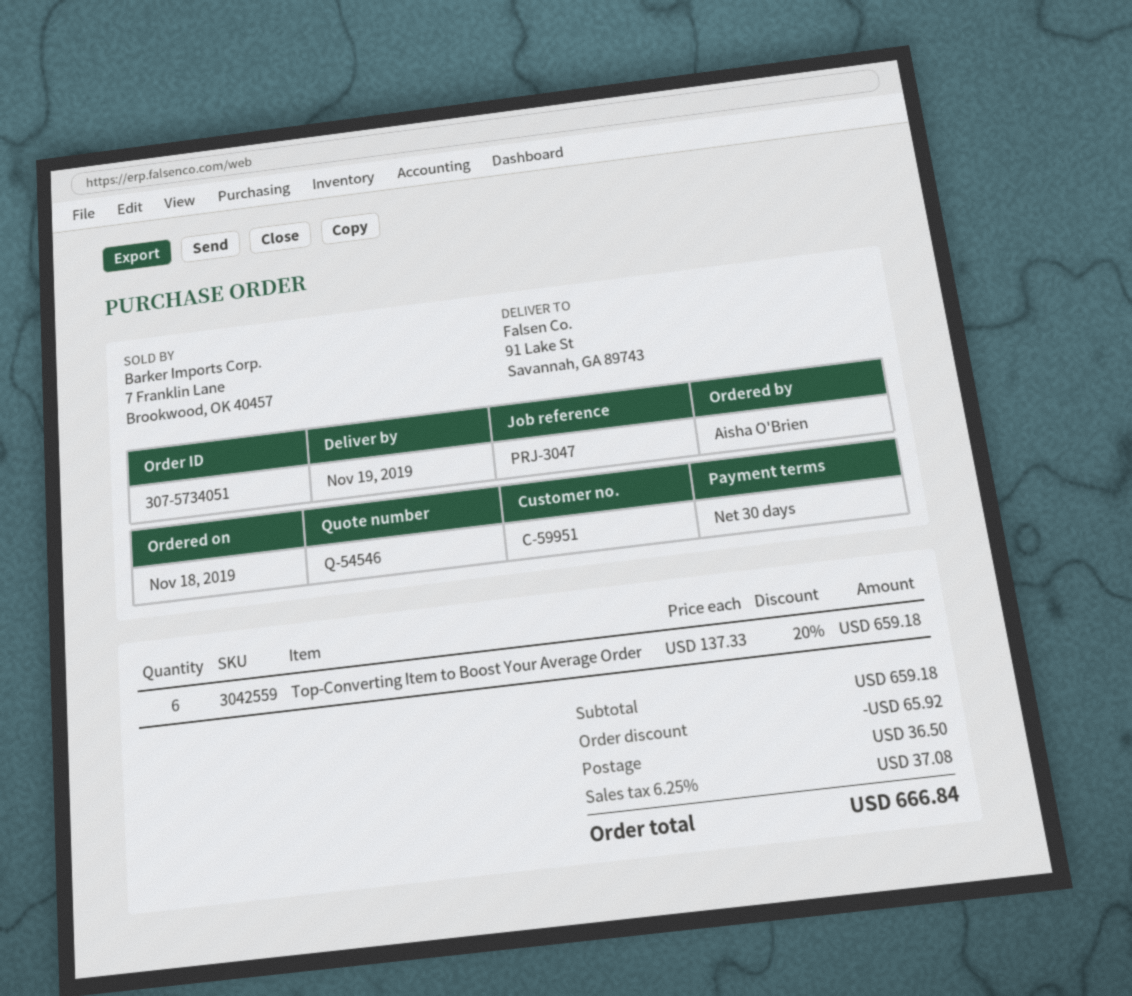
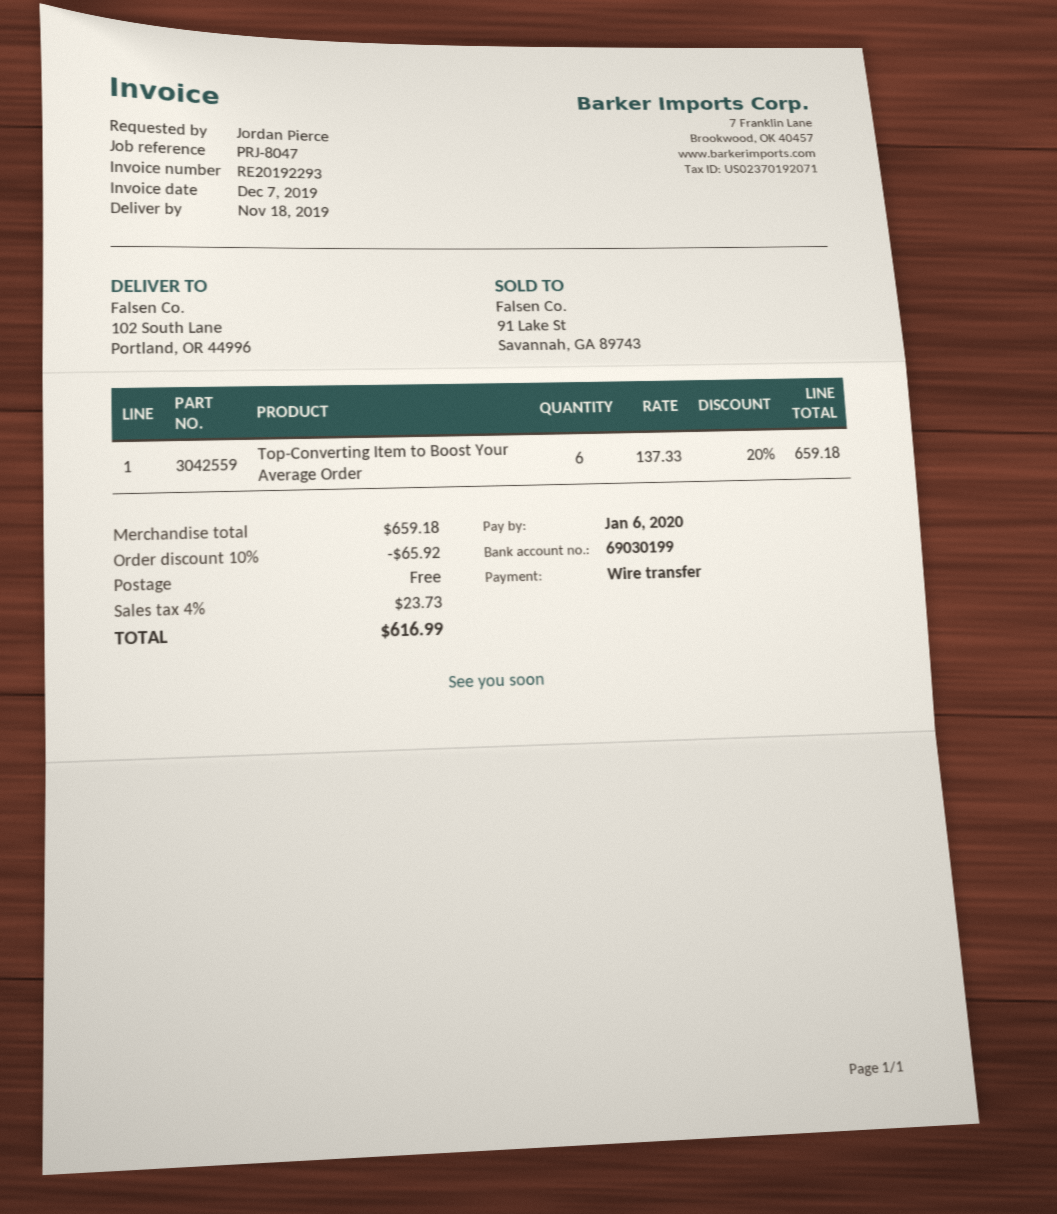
delivery date: 2019-11-19 -> 2019-11-18
reference: PRJ-3047 -> PRJ-8047
ordered by: Aisha O'Brien -> Jordan Pierce
ship to: 91 Lake St, Savannah, GA 89743 -> 102 South Lane, Portland, OR 44996
shipping: 36.50 -> 0.00
tax: 6.25% = 37.08 -> 4% = 23.73
total: 666.84 -> 616.99

